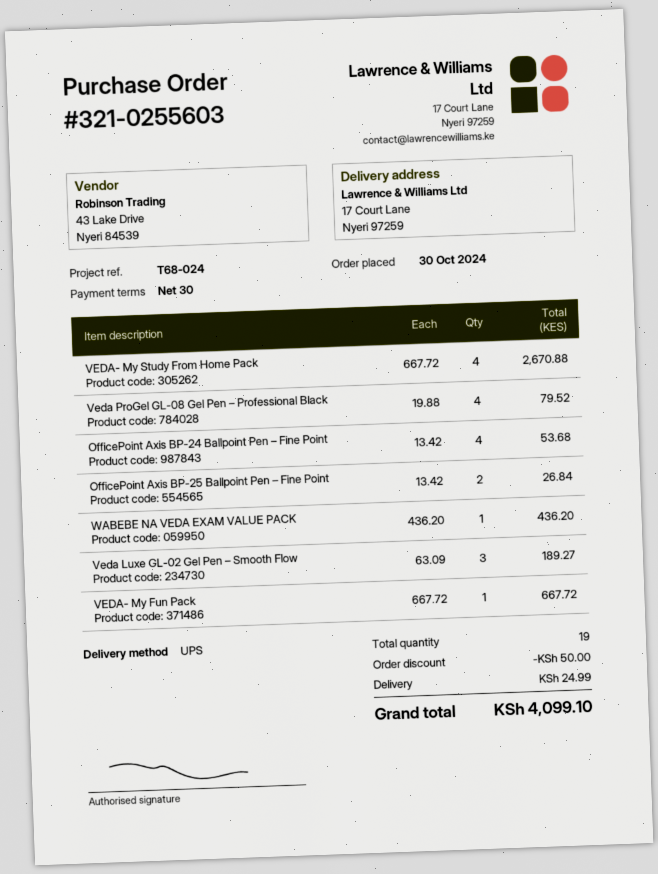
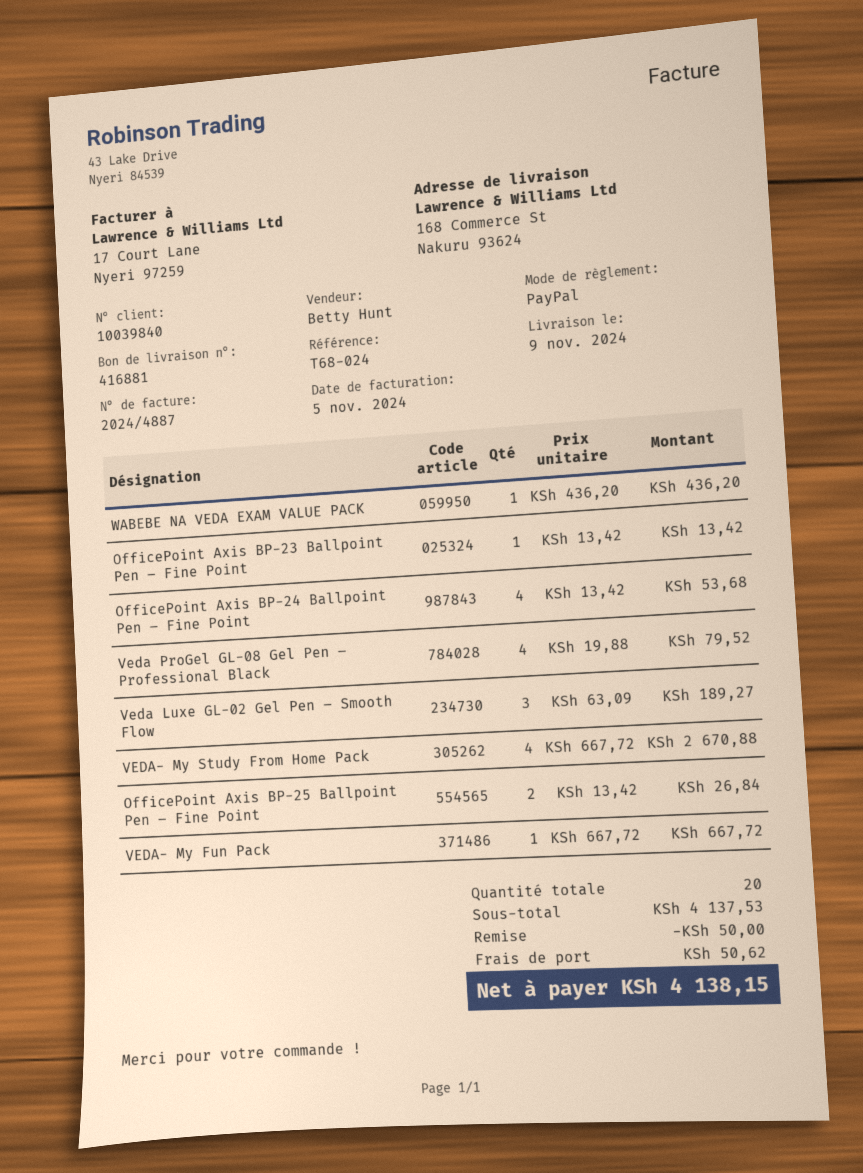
ship to: 17 Court Lane, Nyeri 97259 -> 168 Commerce St, Nakuru 93624
OfficePoint Axis BP-23 Ballpoint Pen – Fine Point: none -> 1 x 13.42 = 13.42
total quantity: 19 -> 20
shipping: 24.99 -> 50.62
total: 4099.10 -> 4138.15

